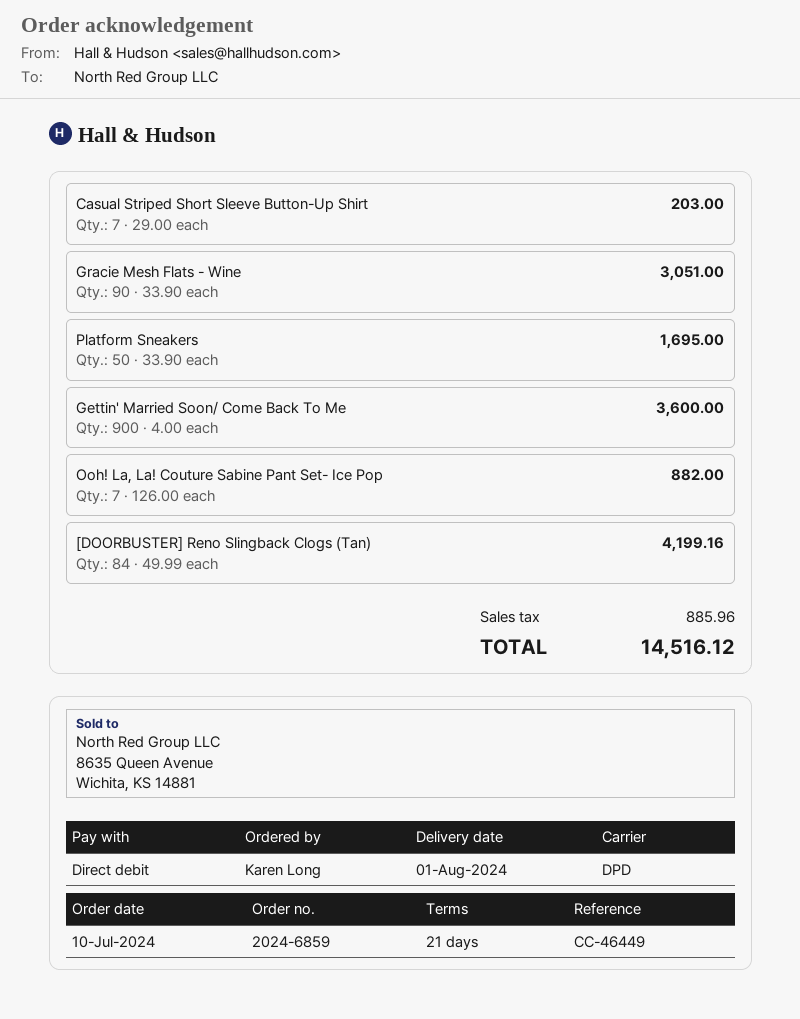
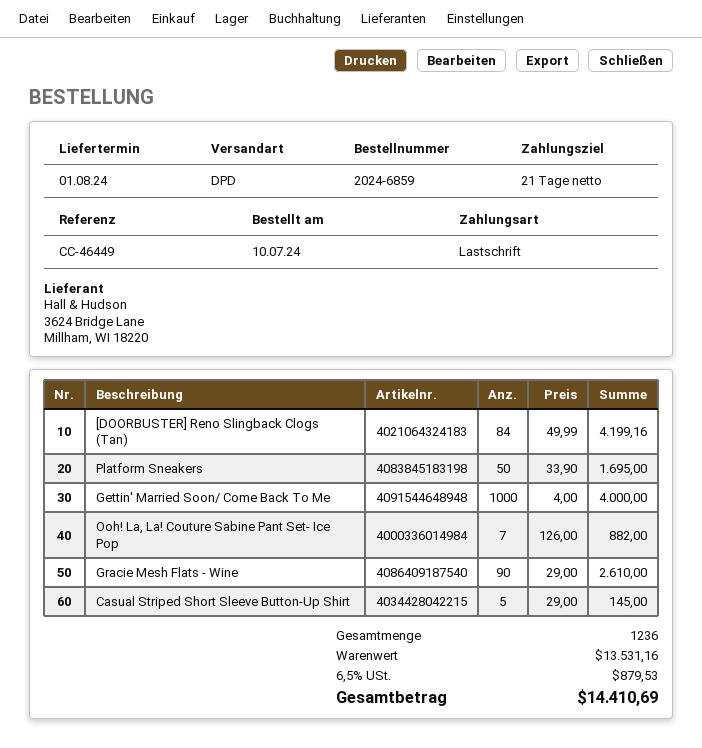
Casual Striped Short Sleeve Button-Up Shirt: 7 x 29.00 = 203.00 -> 5 x 29.00 = 145.00
Gracie Mesh Flats - Wine: 90 x 33.90 = 3051.00 -> 90 x 29.00 = 2610.00
Gettin' Married Soon/ Come Back To Me: 900 x 4.00 = 3600.00 -> 1000 x 4.00 = 4000.00
tax: 885.96 -> 879.53
total: 14516.12 -> 14410.69

